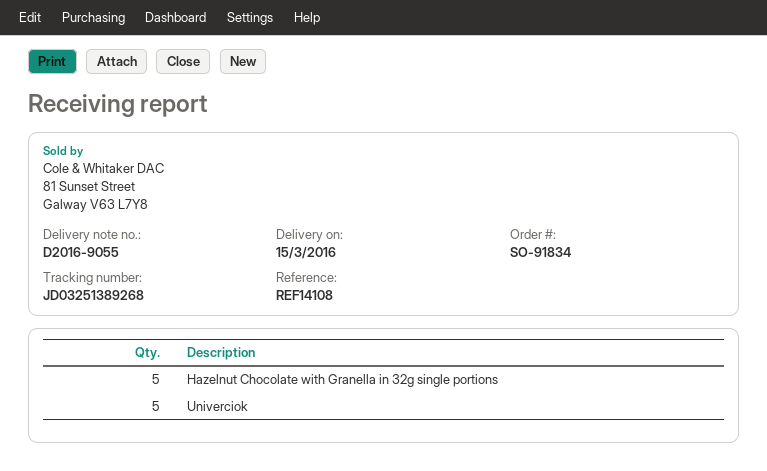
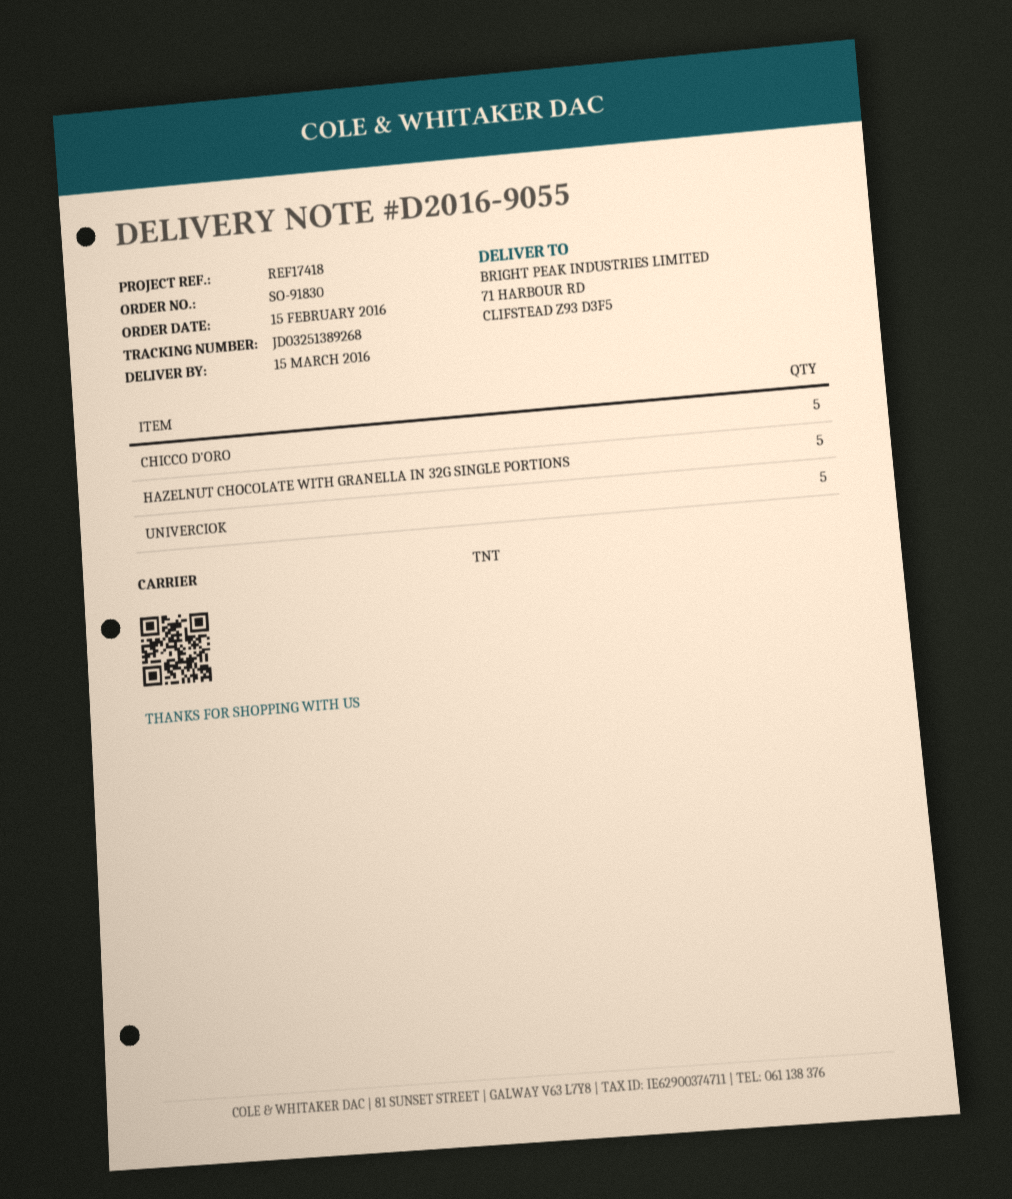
order number: SO-91834 -> SO-91830
reference: REF14108 -> REF17418
CHICCO D'ORO: none -> 5

